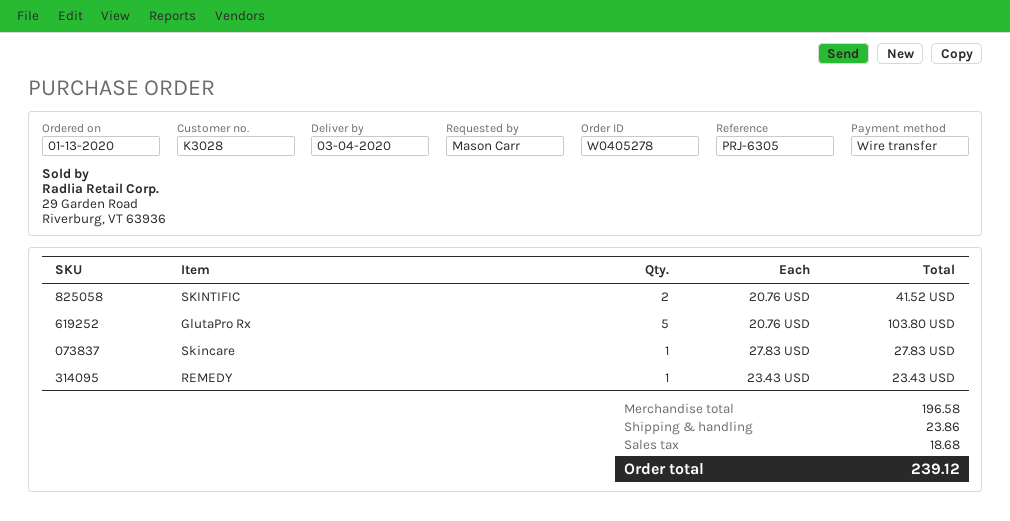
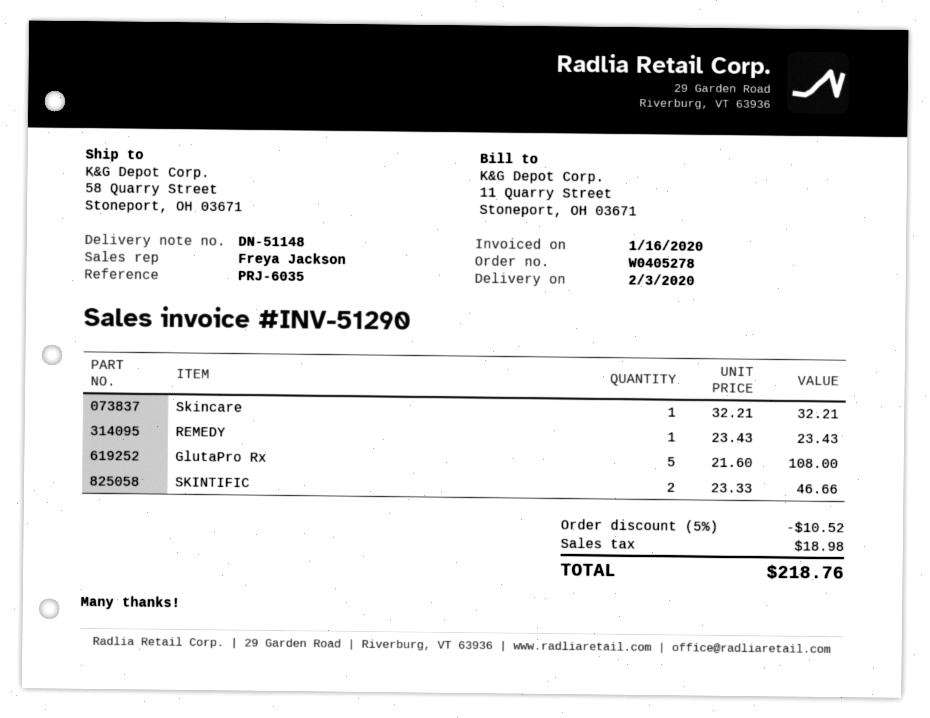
delivery date: 2020-03-04 -> 2020-02-03
reference: PRJ-6305 -> PRJ-6035
SKINTIFIC: 2 x 20.76 = 41.52 -> 2 x 23.33 = 46.66
GlutaPro Rx: 5 x 20.76 = 103.80 -> 5 x 21.60 = 108.00
Skincare: 1 x 27.83 = 27.83 -> 1 x 32.21 = 32.21
discount: none -> 5% = 10.52
shipping: 23.86 -> none
tax: 18.68 -> 18.98
total: 239.12 -> 218.76

